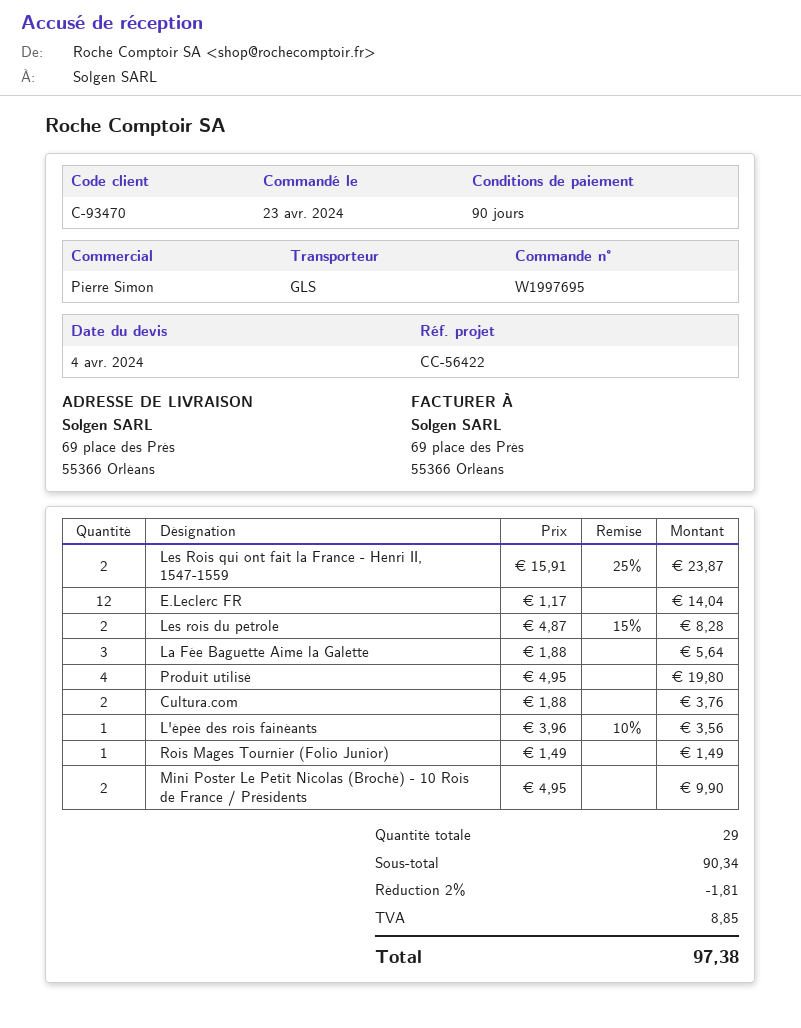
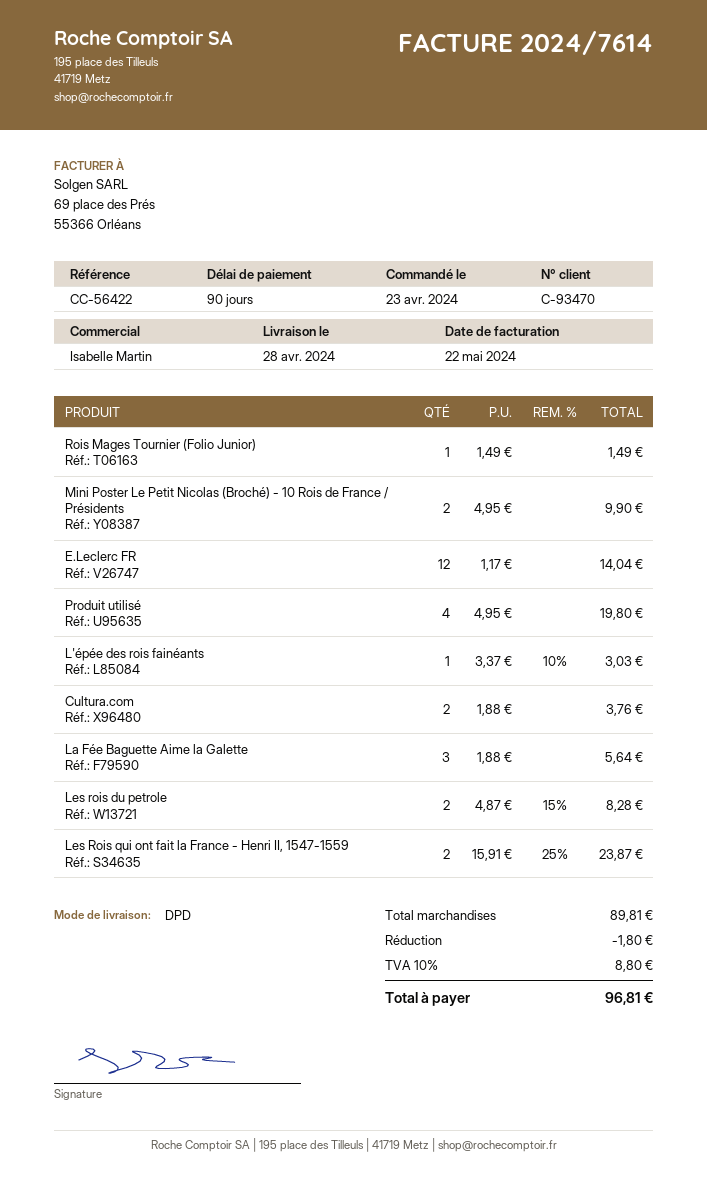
sales rep: Pierre Simon -> Isabelle Martin
shipping method: GLS -> DPD
L'épée des rois fainéants: 1 x 3.96 - 10% = 3.56 -> 1 x 3.37 - 10% = 3.03
subtotal: 90.34 -> 89.81
discount: 1.81 -> 1.80
tax: 8.85 -> 8.80
total: 97.38 -> 96.81

